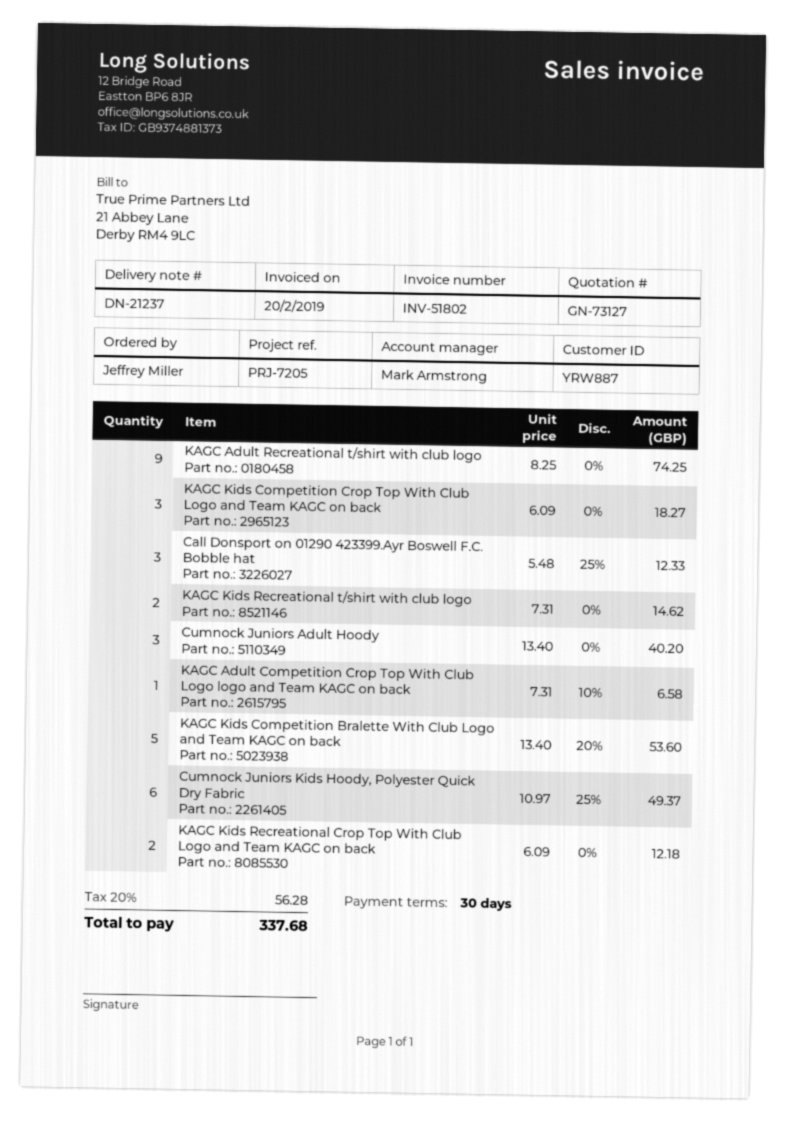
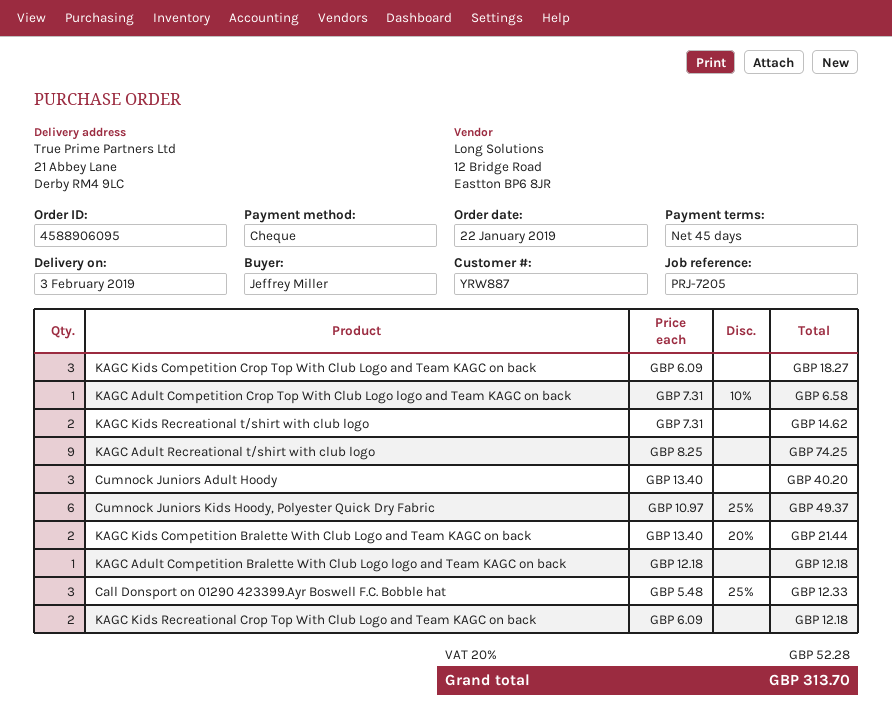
payment terms: 30 days -> 45 days
KAGC Kids Competition Bralette With Club Logo and Team KAGC on back: 5 x 13.40 - 20% = 53.60 -> 2 x 13.40 - 20% = 21.44
KAGC Adult Competition Bralette With Club Logo logo and Team KAGC on back: none -> 1 x 12.18 = 12.18
tax: 20% = 56.28 -> 20% = 52.28
total: 337.68 -> 313.70

